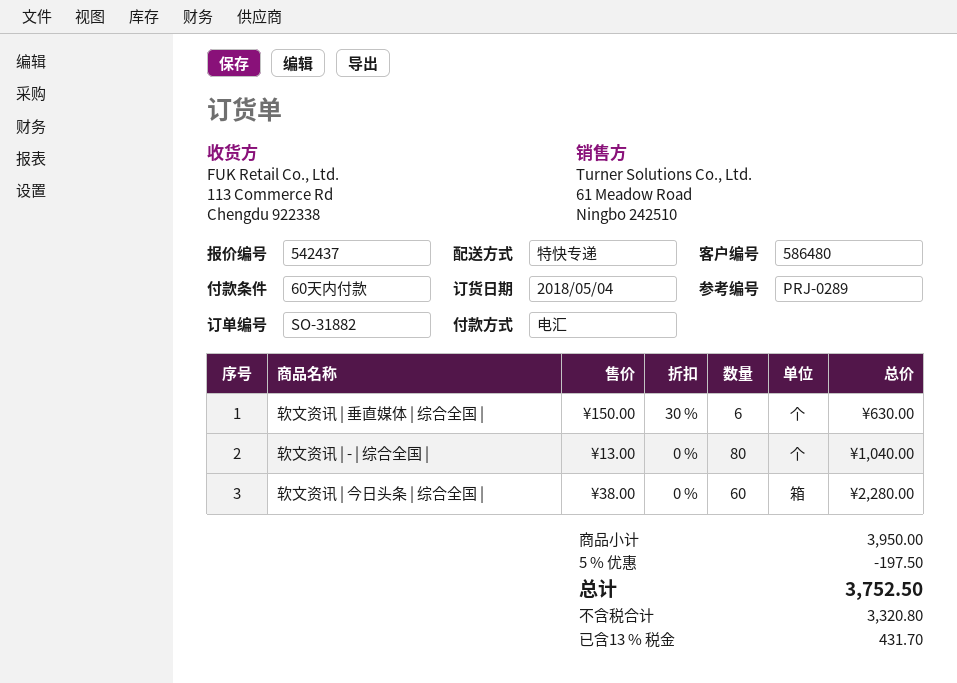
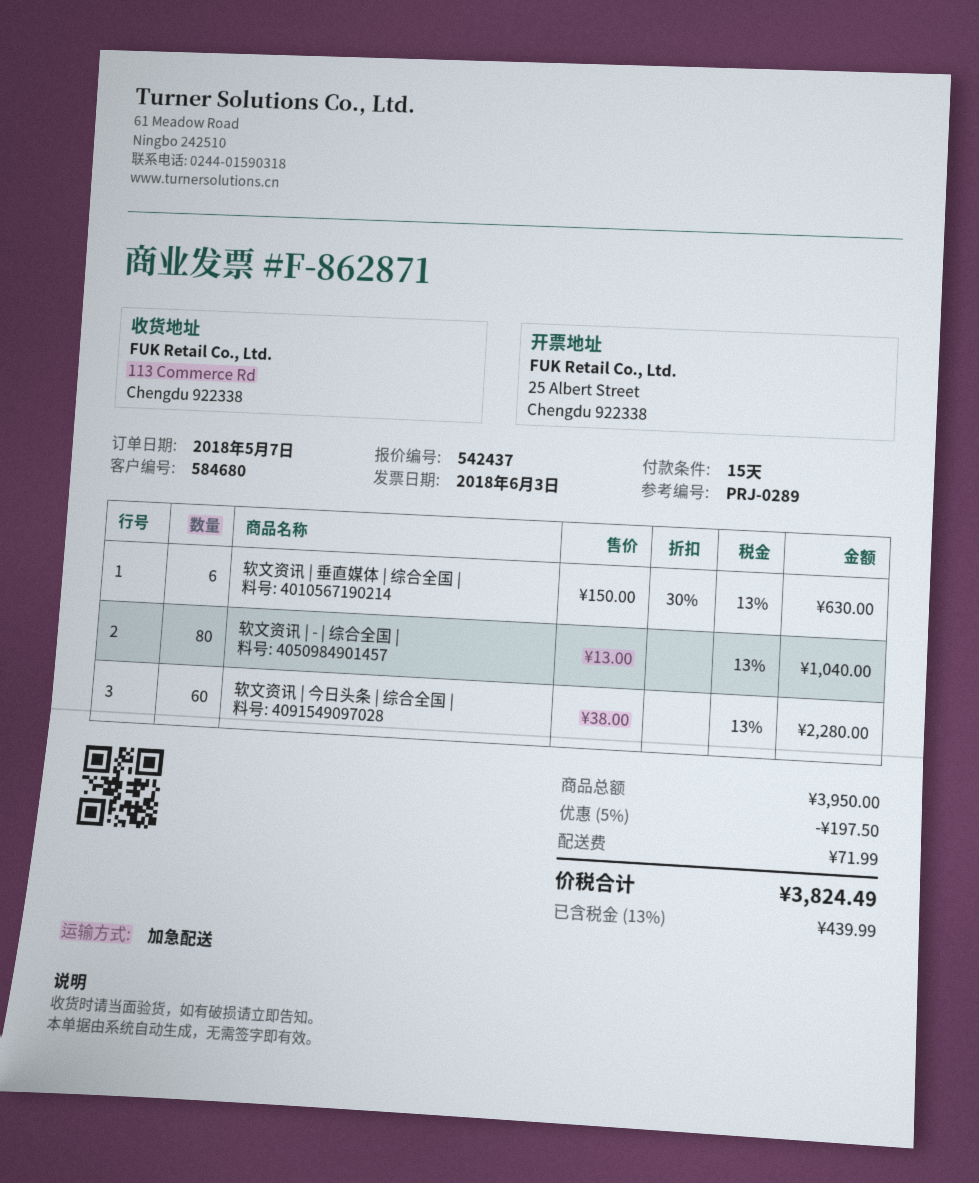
order date: 2018-05-04 -> 2018-05-07
payment terms: 60 days -> 15 days
customer number: 586480 -> 584680
shipping: none -> 71.99
tax: 13% = 431.70 -> 13% = 439.99
total: 3752.50 -> 3824.49

